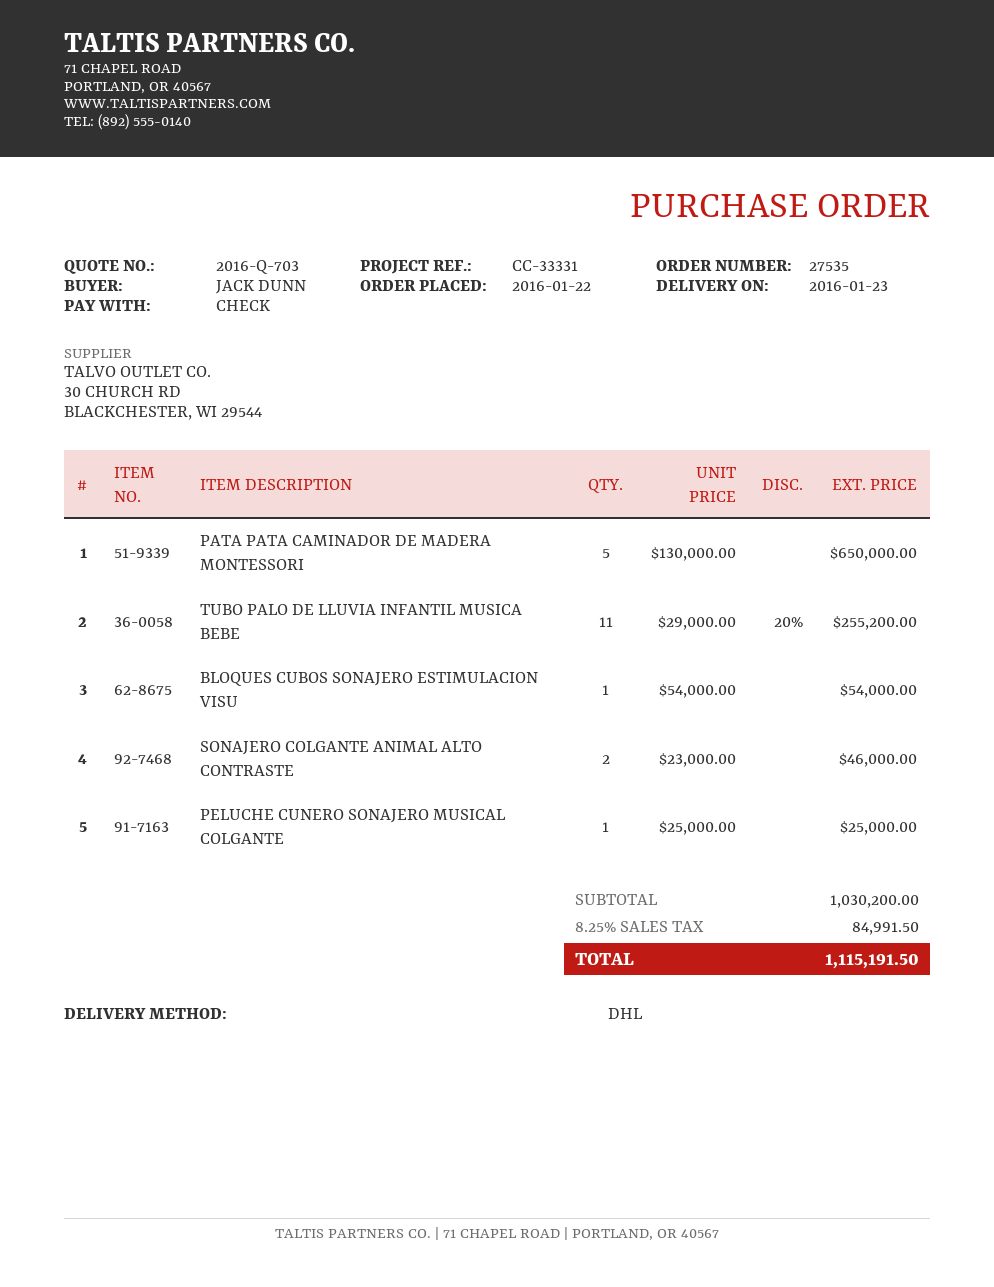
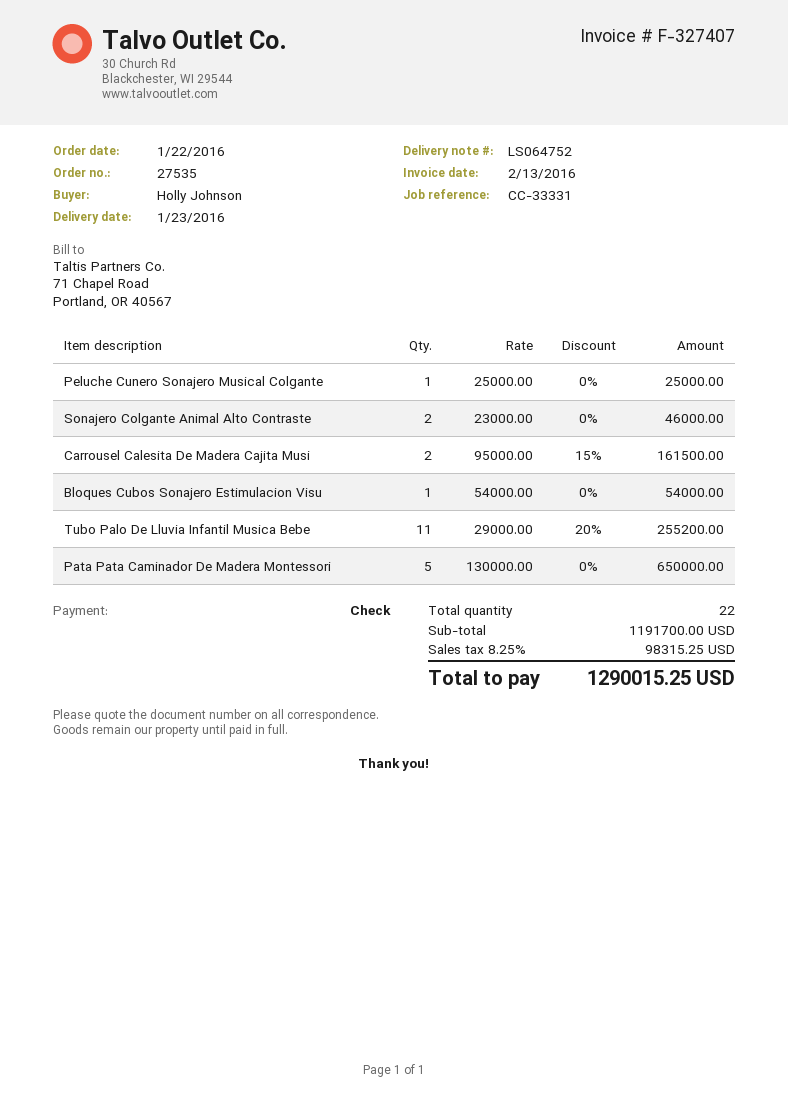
ordered by: JACK DUNN -> Holly Johnson
Carrousel Calesita De Madera Cajita Musi: none -> 2 x 95000.00 - 15% = 161500.00
subtotal: 1030200.00 -> 1191700.00
tax: 8.25% = 84991.50 -> 8.25% = 98315.25
total: 1115191.50 -> 1290015.25

